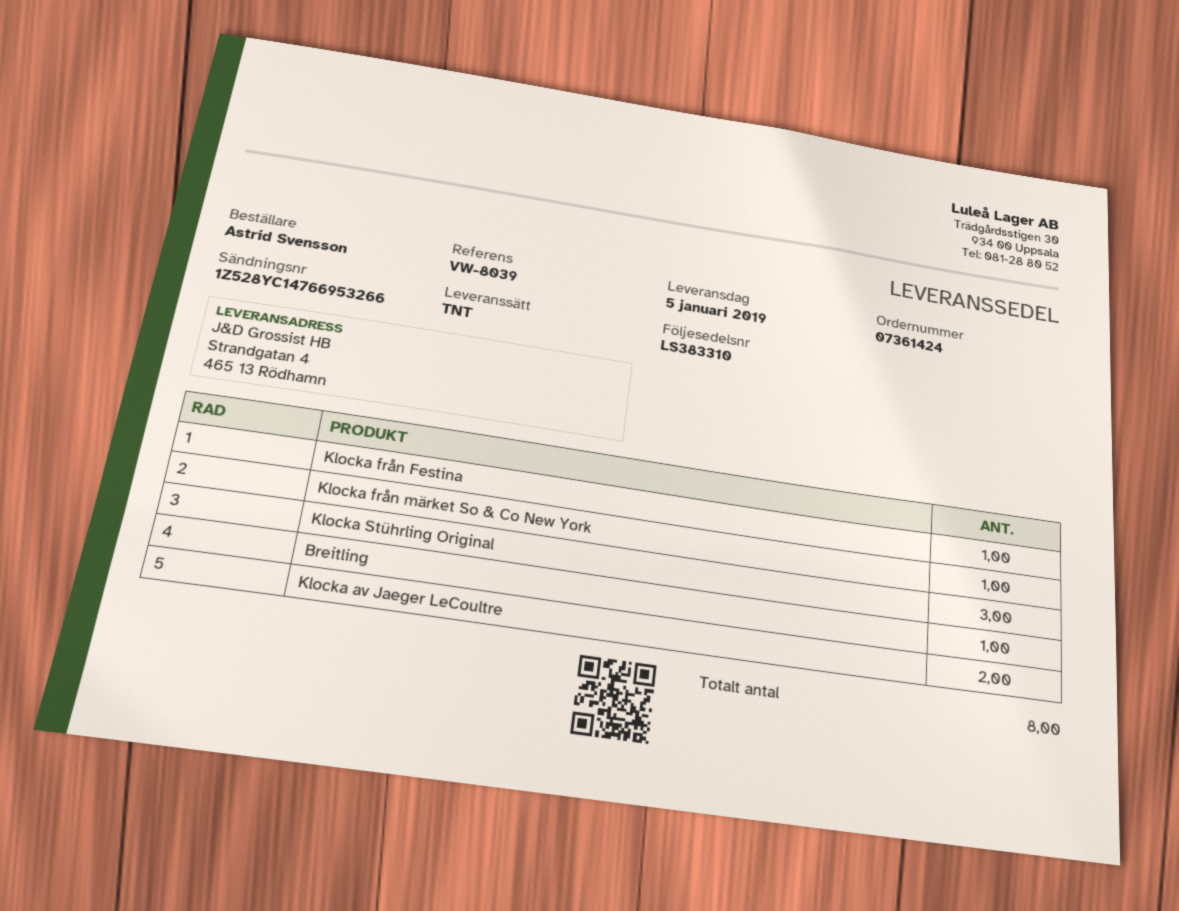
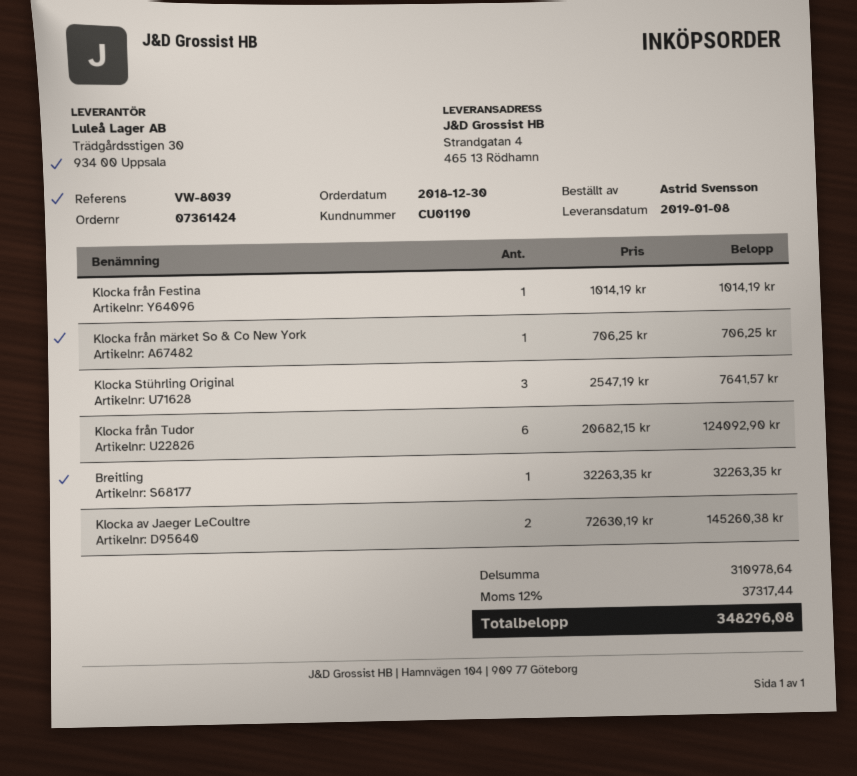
delivery date: 2019-01-05 -> 2019-01-08
Klocka från Tudor: none -> 6

